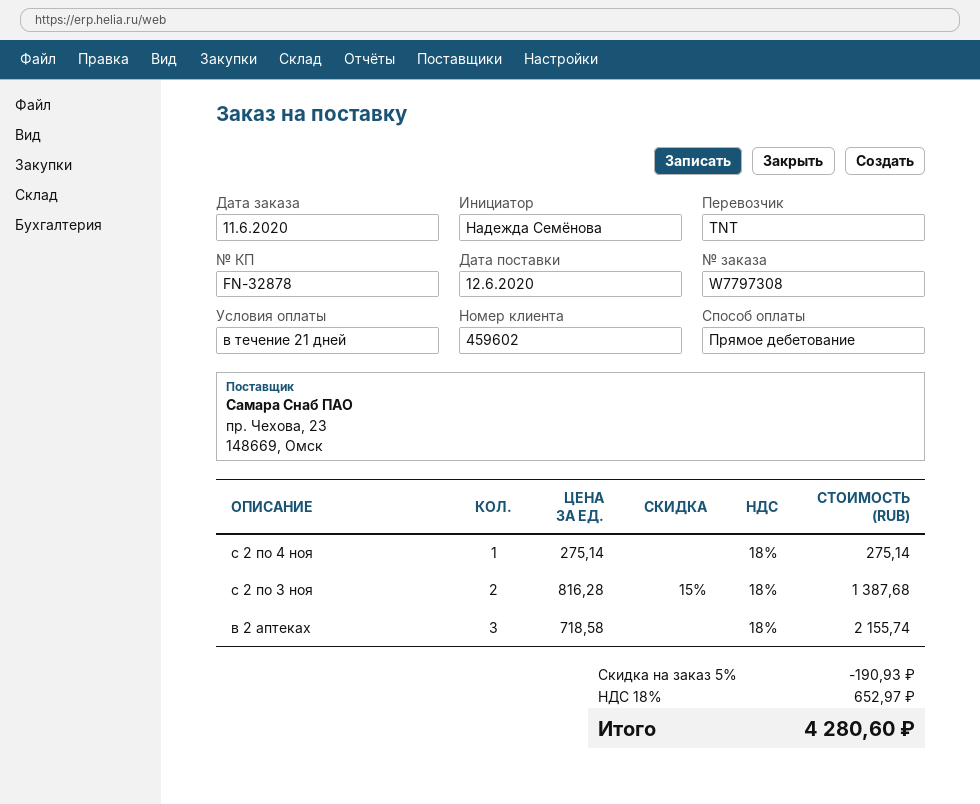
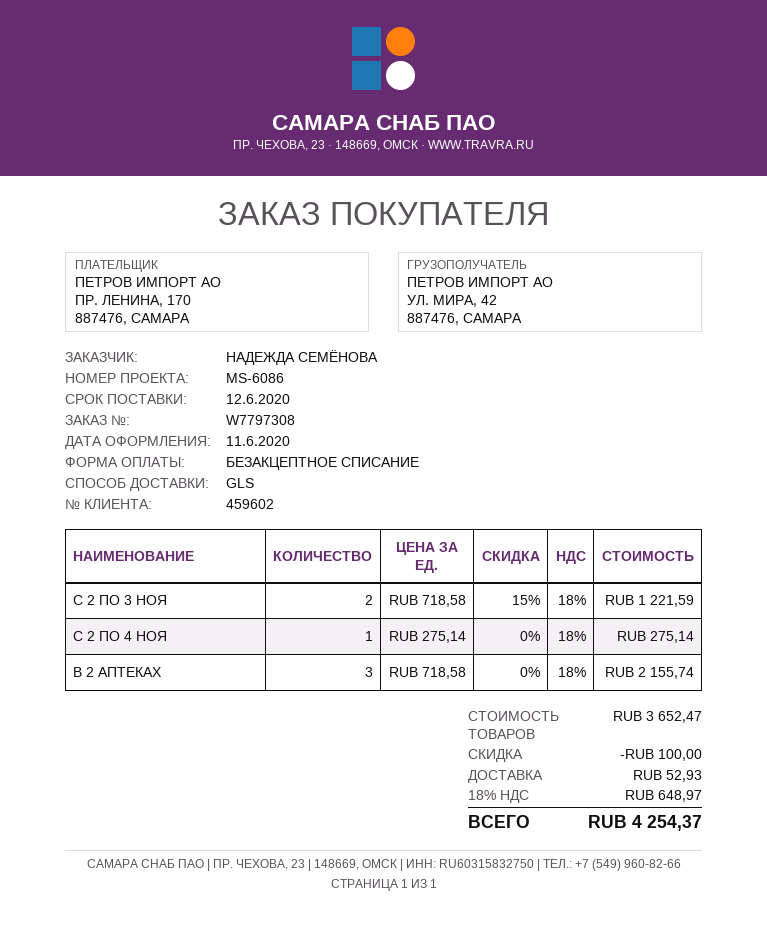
shipping method: TNT -> GLS
с 2 по 3 ноя: 2 x 816.28 - 15% = 1387.68 -> 2 x 718.58 - 15% = 1221.59
discount: 190.93 -> 100.00
shipping: none -> 52.93
tax: 18% = 652.97 -> 18% = 648.97
total: 4280.60 -> 4254.37

